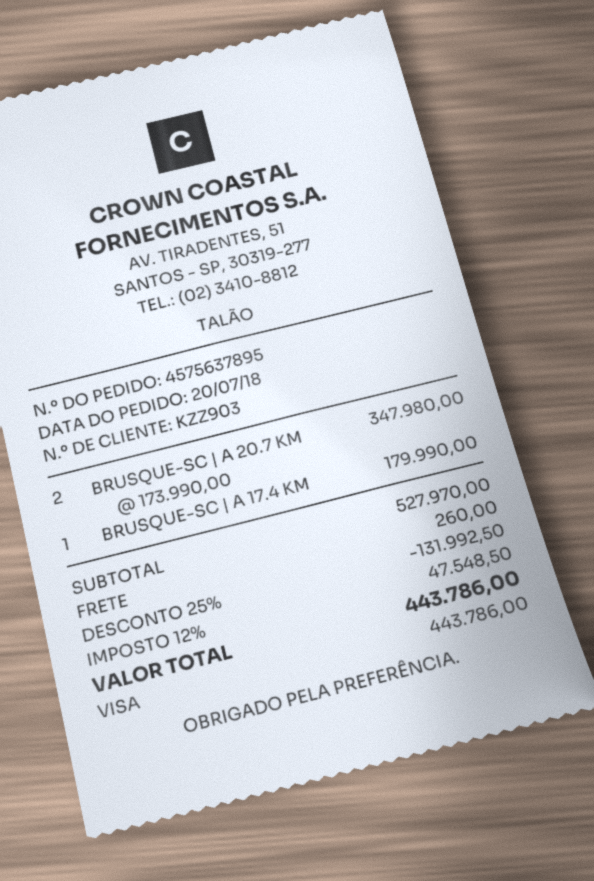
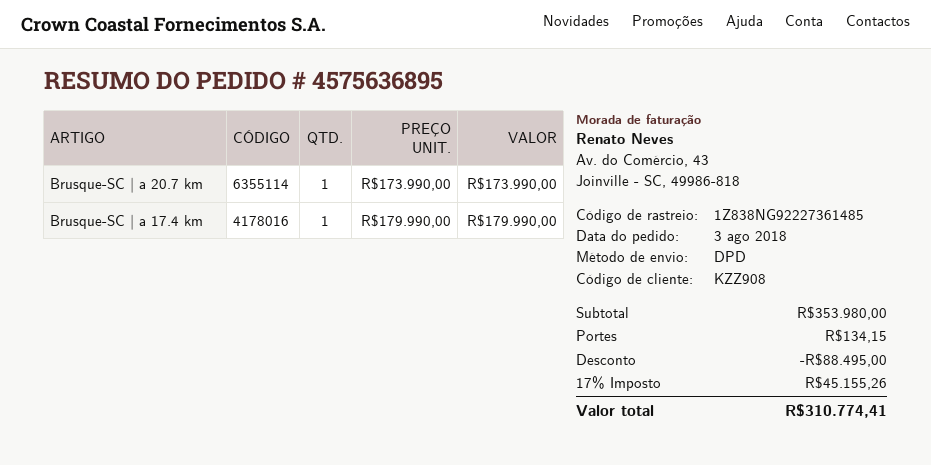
order number: 4575637895 -> 4575636895
order date: 2018-07-20 -> 2018-08-03
customer number: KZZ903 -> KZZ908
BRUSQUE-SC | A 20.7 KM: 2 x 173990.00 = 347980.00 -> 1 x 173990.00 = 173990.00
subtotal: 527970.00 -> 353980.00
discount: 131992.50 -> 88495.00
shipping: 260.00 -> 134.15
tax: 12% = 47548.50 -> 17% = 45155.26
total: 443786.00 -> 310774.41

